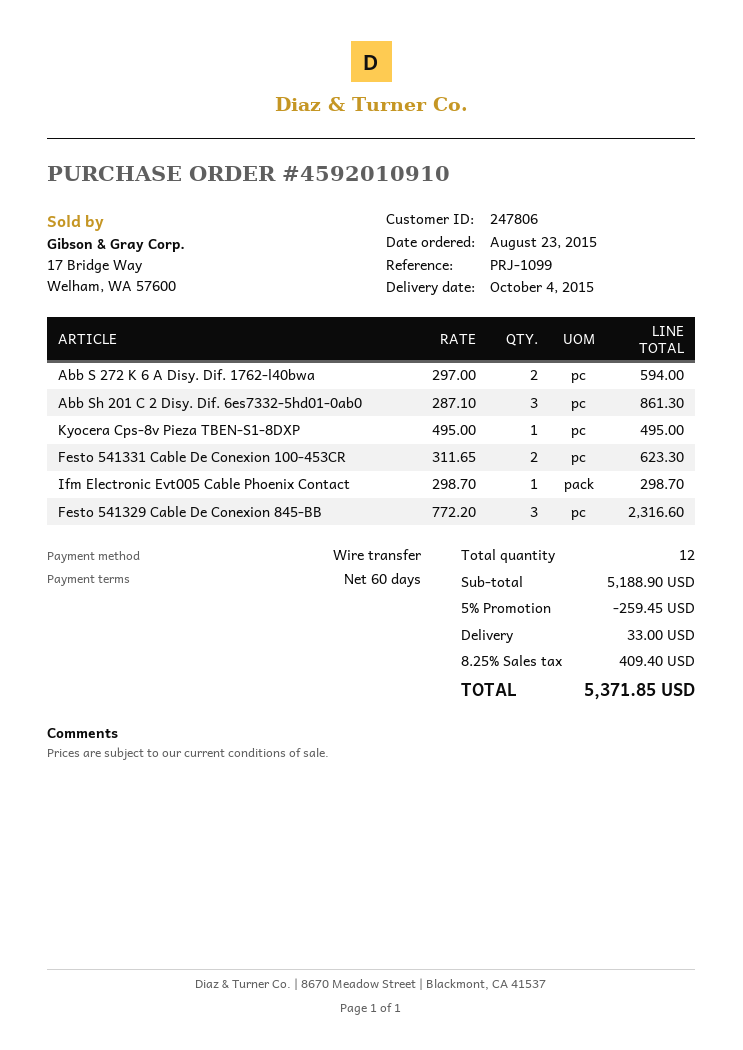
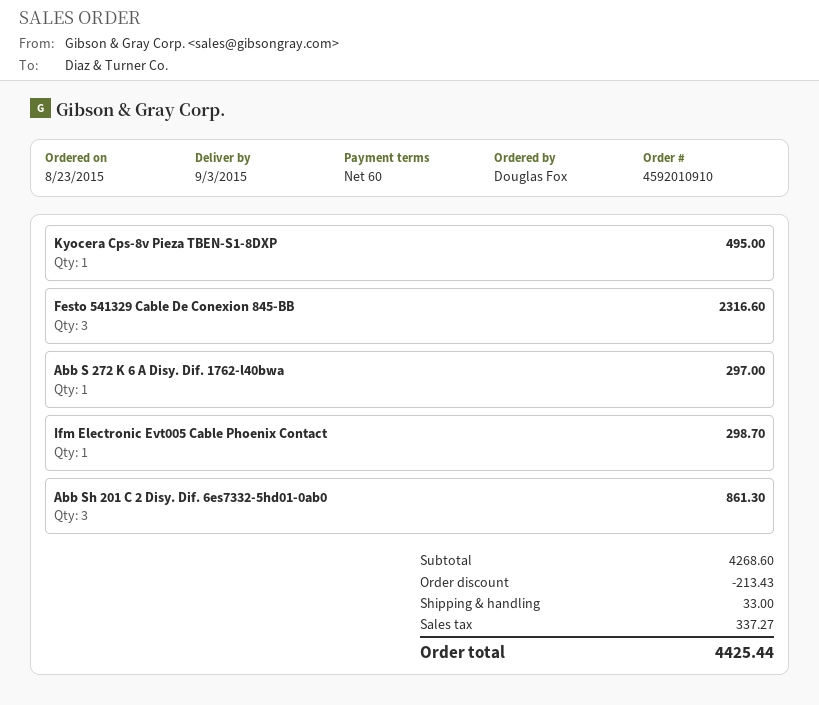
delivery date: 2015-10-04 -> 2015-09-03
Abb S 272 K 6 A Disy. Dif. 1762-l40bwa: 2 for 594.00 -> 1 for 297.00
Festo 541331 Cable De Conexion 100-453CR: 2 for 623.30 -> none
subtotal: 5188.90 -> 4268.60
discount: 259.45 -> 213.43
tax: 409.40 -> 337.27
total: 5371.85 -> 4425.44

